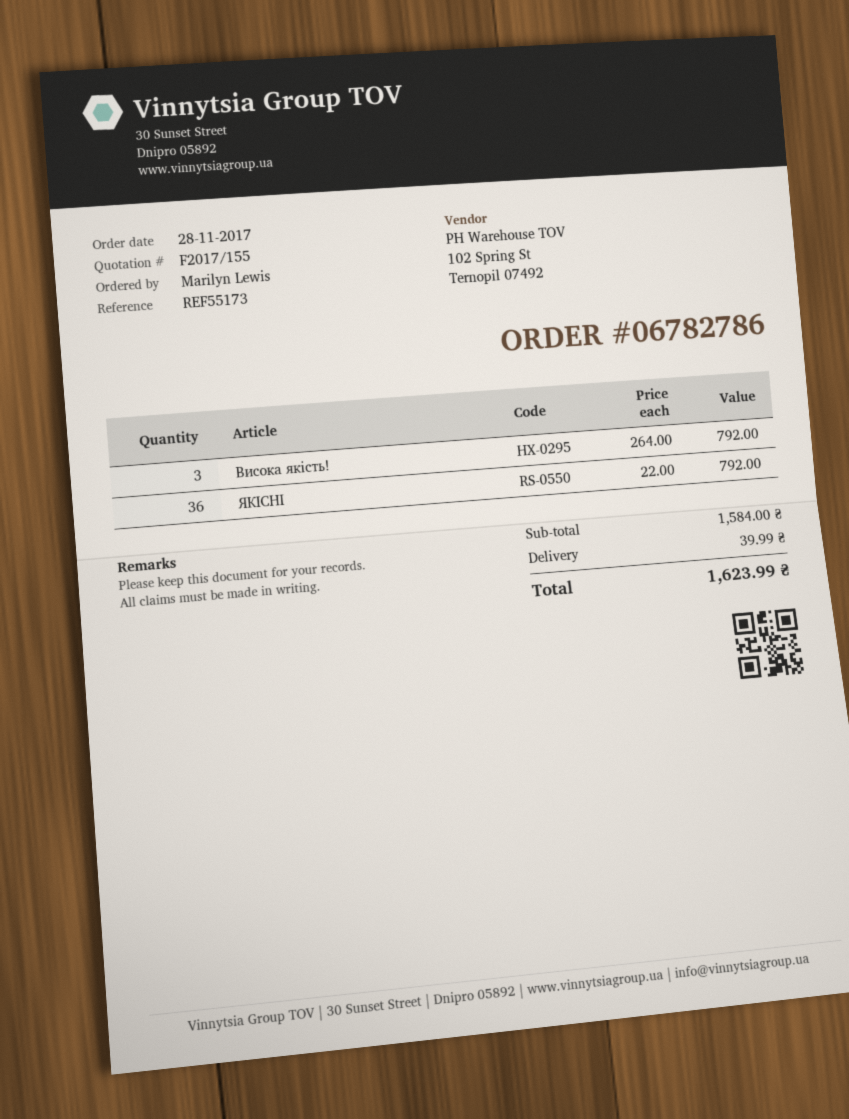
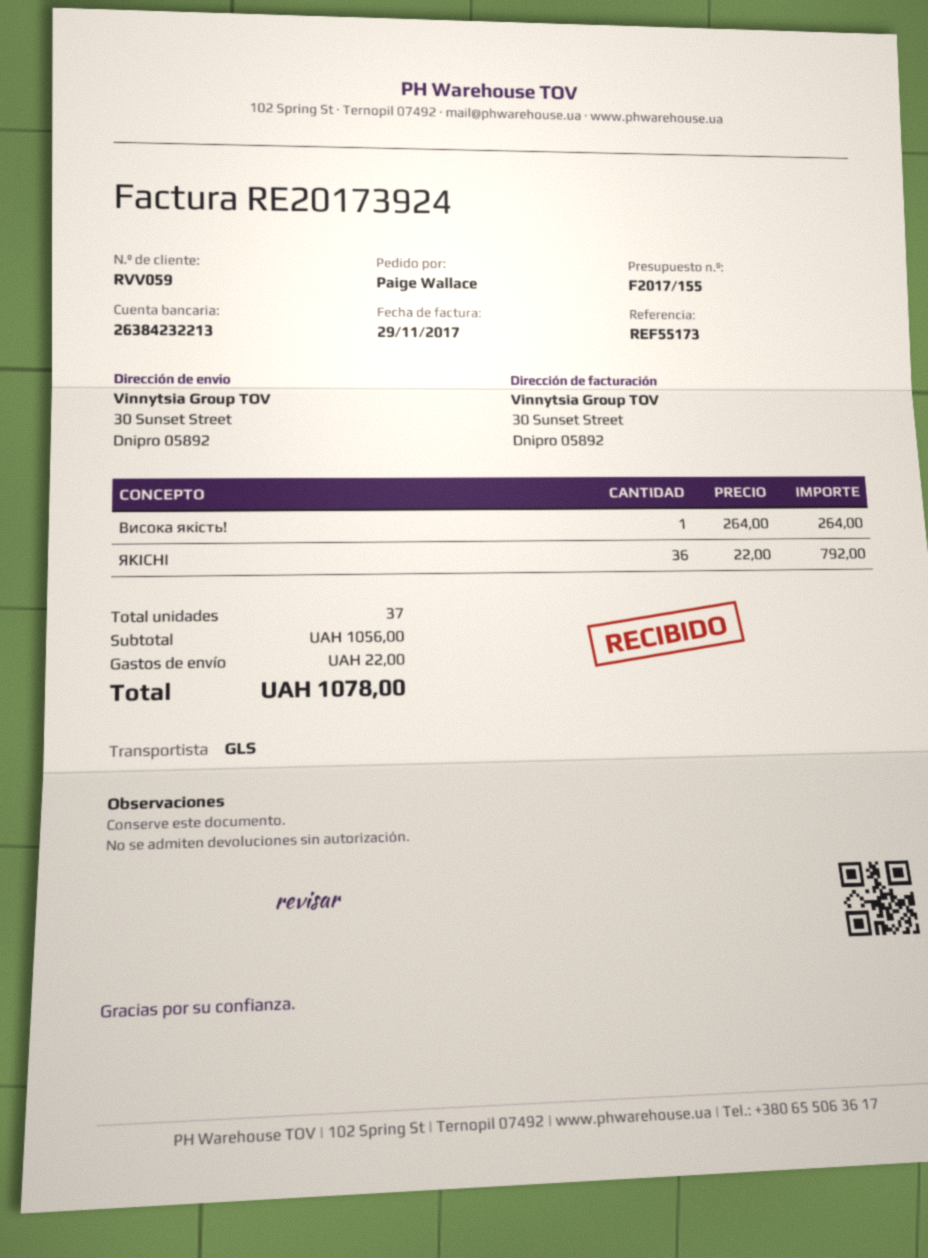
ordered by: Marilyn Lewis -> Paige Wallace
Висока якість!: 3 x 264.00 = 792.00 -> 1 x 264.00 = 264.00
subtotal: 1584.00 -> 1056.00
shipping: 39.99 -> 22.00
total: 1623.99 -> 1078.00

